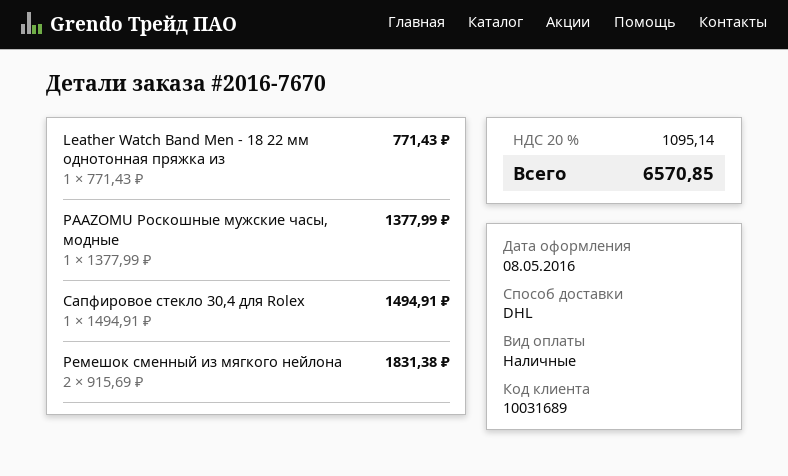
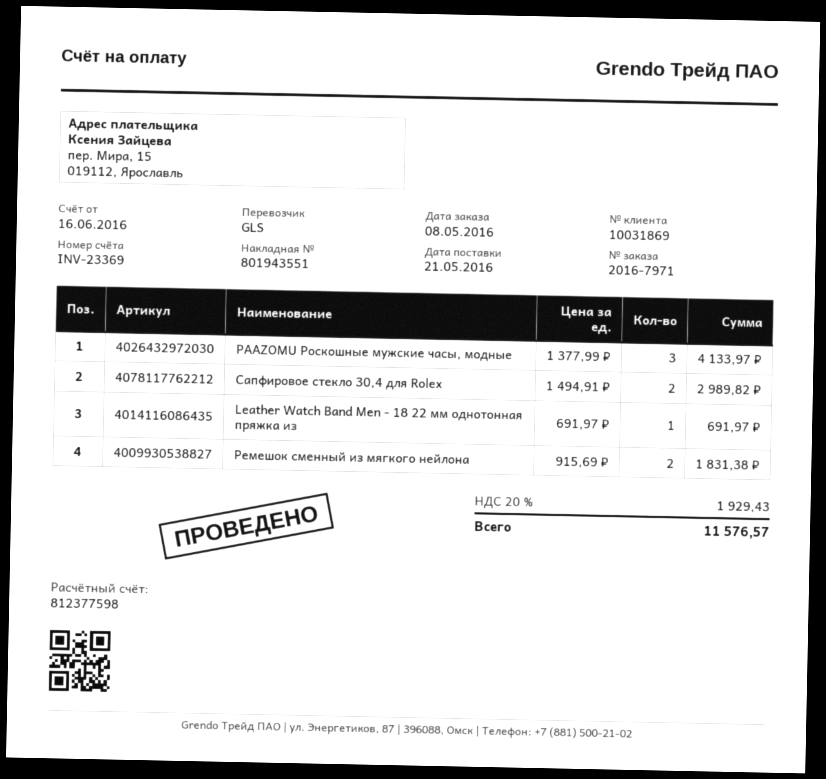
order number: 2016-7670 -> 2016-7971
customer number: 10031689 -> 10031869
shipping method: DHL -> GLS
Leather Watch Band Men - 18 22 мм однотонная пряжка из: 1 x 771.43 = 771.43 -> 1 x 691.97 = 691.97
PAAZOMU Роскошные мужские часы, модные: 1 x 1377.99 = 1377.99 -> 3 x 1377.99 = 4133.97
Сапфировое стекло 30,4 для Rolex: 1 x 1494.91 = 1494.91 -> 2 x 1494.91 = 2989.82
tax: 20% = 1095.14 -> 20% = 1929.43
total: 6570.85 -> 11576.57

